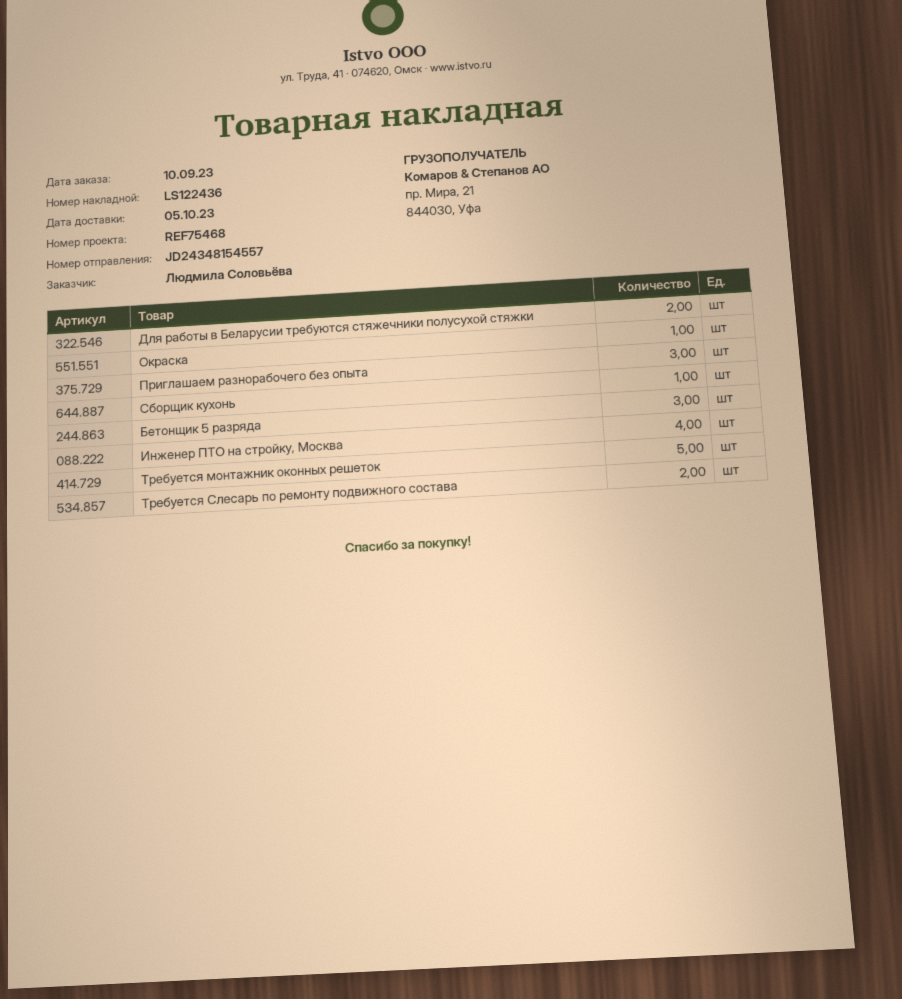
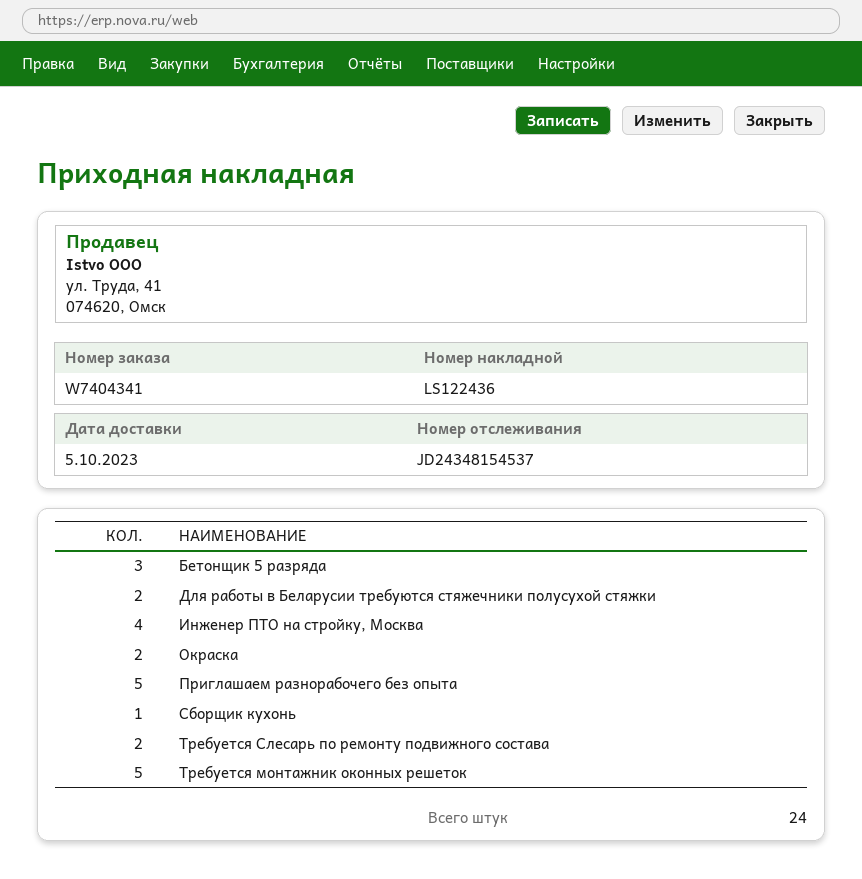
tracking number: JD24348154557 -> JD24348154537
Окраска: 1 -> 2
Приглашаем разнорабочего без опыта: 3 -> 5

